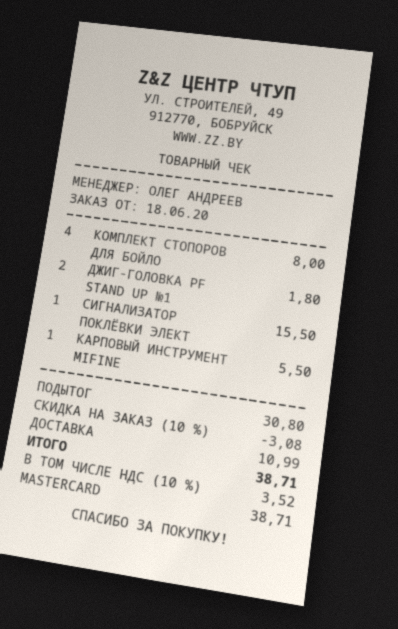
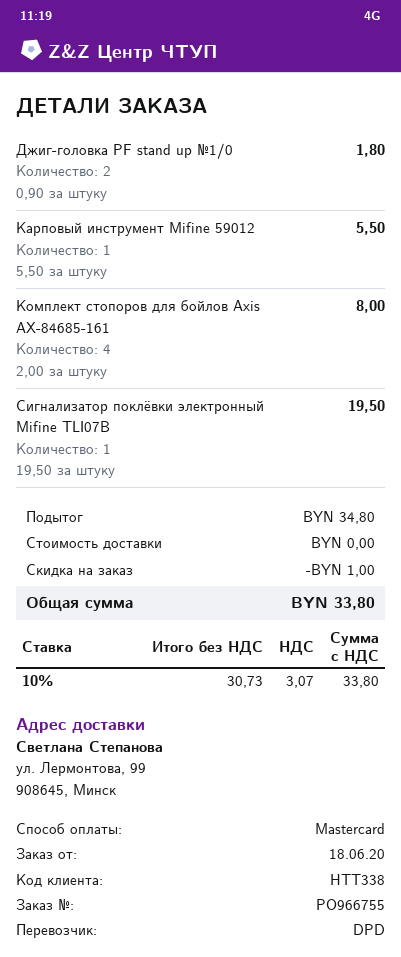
СИГНАЛИЗАТОР ПОКЛЁВКИ ЭЛЕКТ: 1 for 15.50 -> 1 for 19.50
subtotal: 30.80 -> 34.80
discount: 3.08 -> 1.00
shipping: 10.99 -> 0.00
tax: 10% = 3.52 -> 10% = 3.07
total: 38.71 -> 33.80

